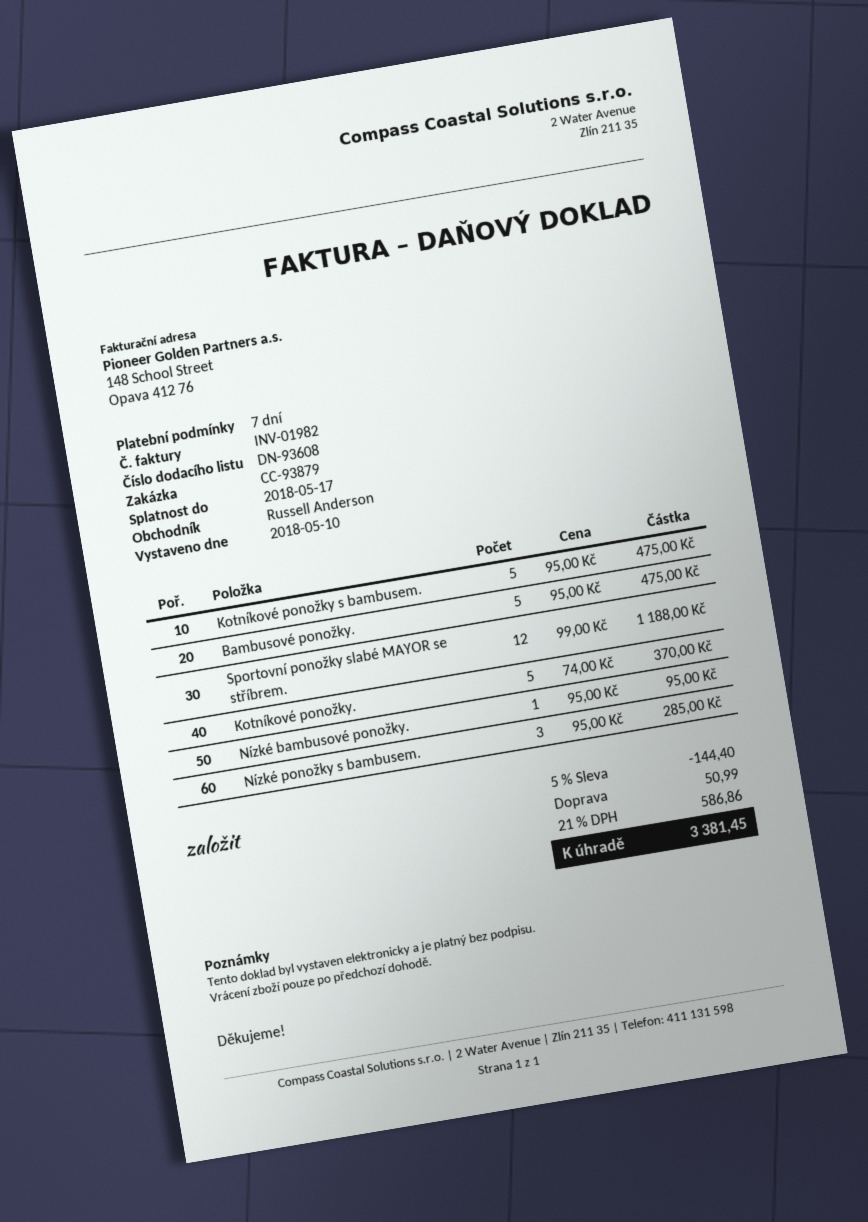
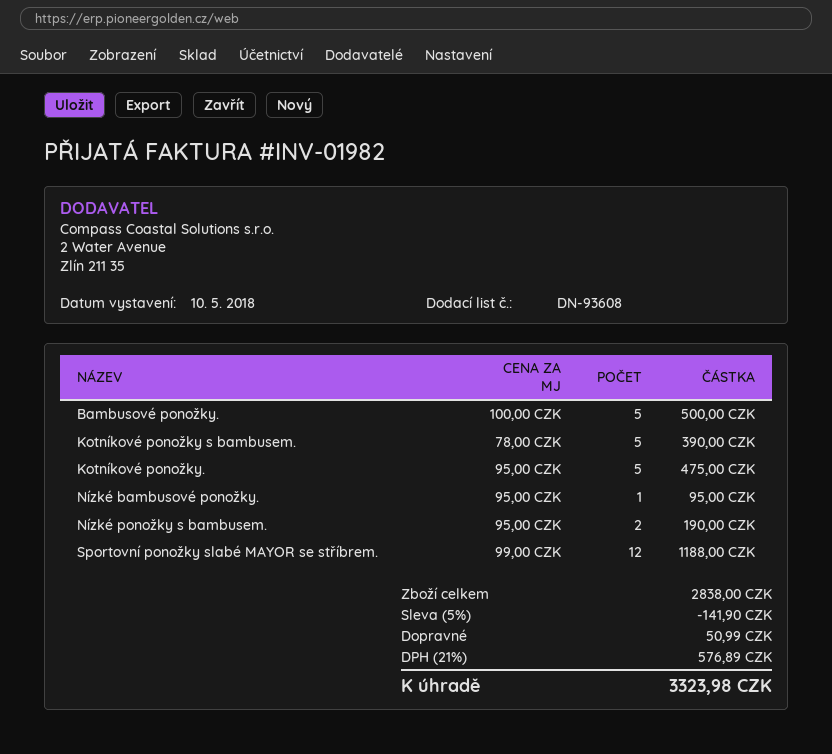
Kotníkové ponožky s bambusem.: 5 x 95.00 = 475.00 -> 5 x 78.00 = 390.00
Bambusové ponožky.: 5 x 95.00 = 475.00 -> 5 x 100.00 = 500.00
Kotníkové ponožky.: 5 x 74.00 = 370.00 -> 5 x 95.00 = 475.00
Nízké ponožky s bambusem.: 3 x 95.00 = 285.00 -> 2 x 95.00 = 190.00
discount: 5% = 144.40 -> 5% = 141.90
tax: 21% = 586.86 -> 21% = 576.89
total: 3381.45 -> 3323.98

